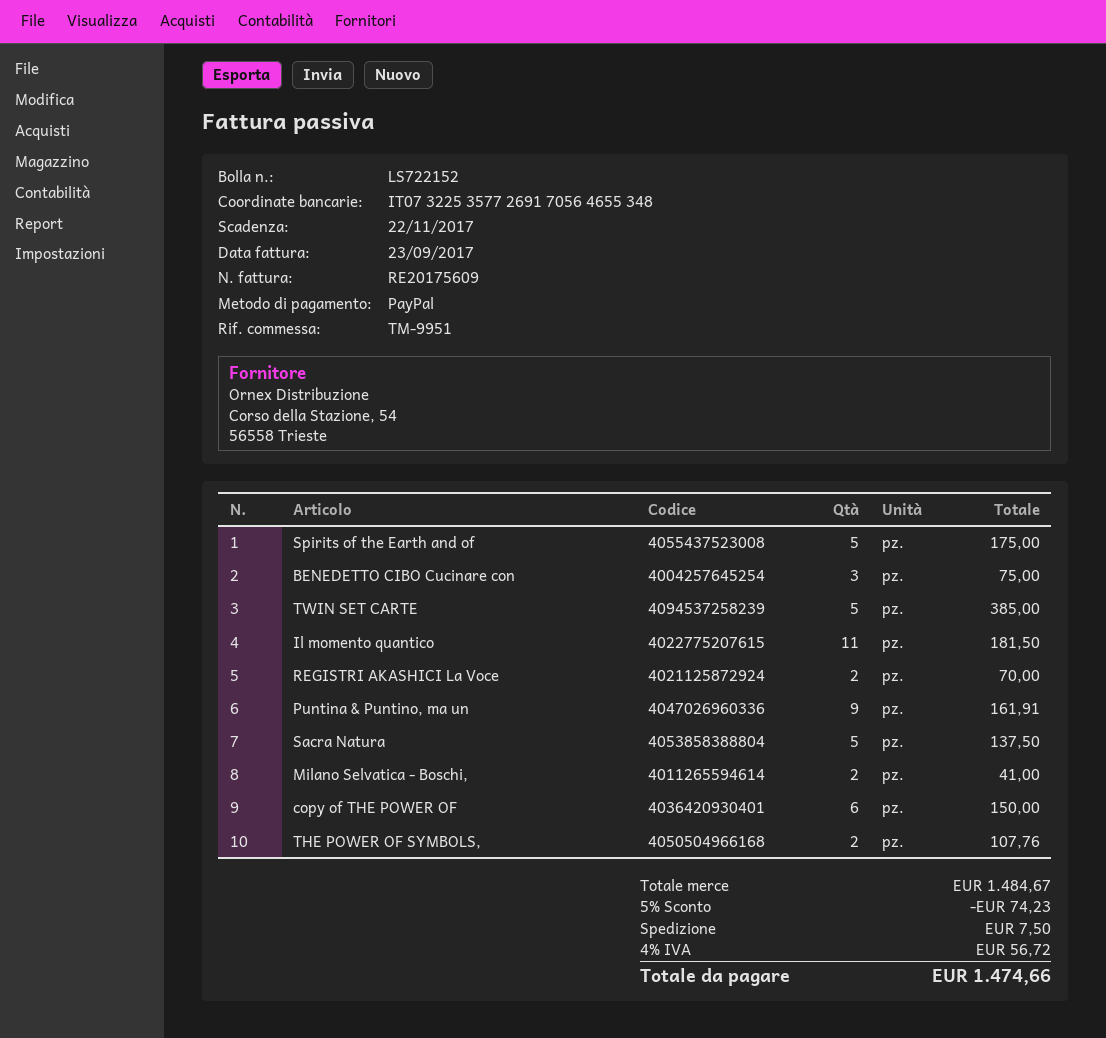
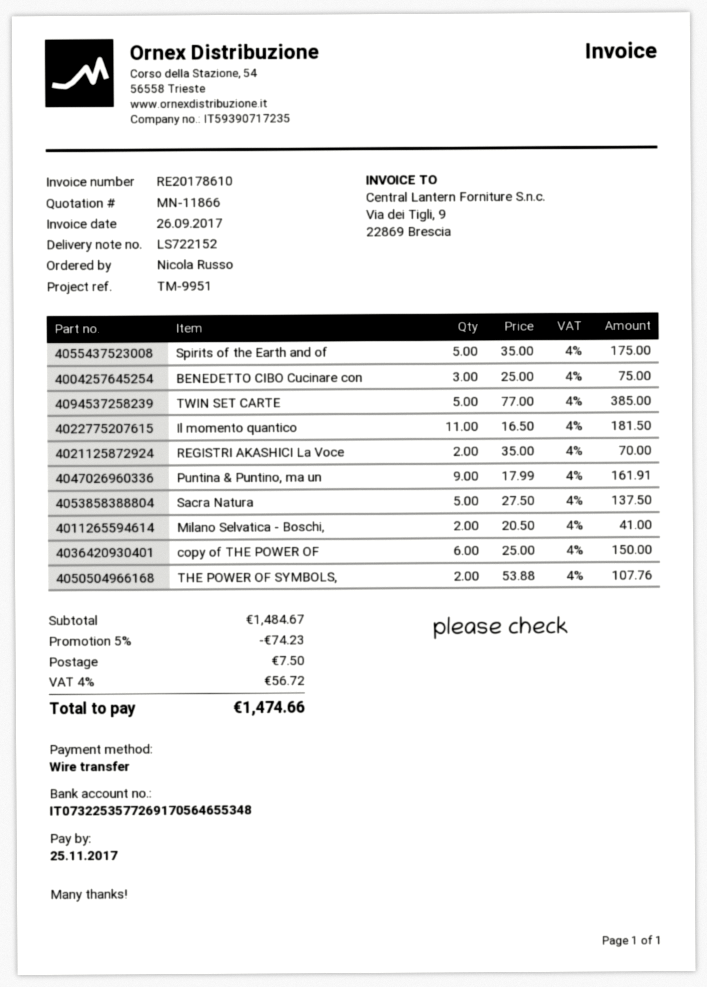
invoice number: RE20175609 -> RE20178610
invoice date: 2017-09-23 -> 2017-09-26
due date: 2017-11-22 -> 2017-11-25
payment method: PayPal -> bank transfer

